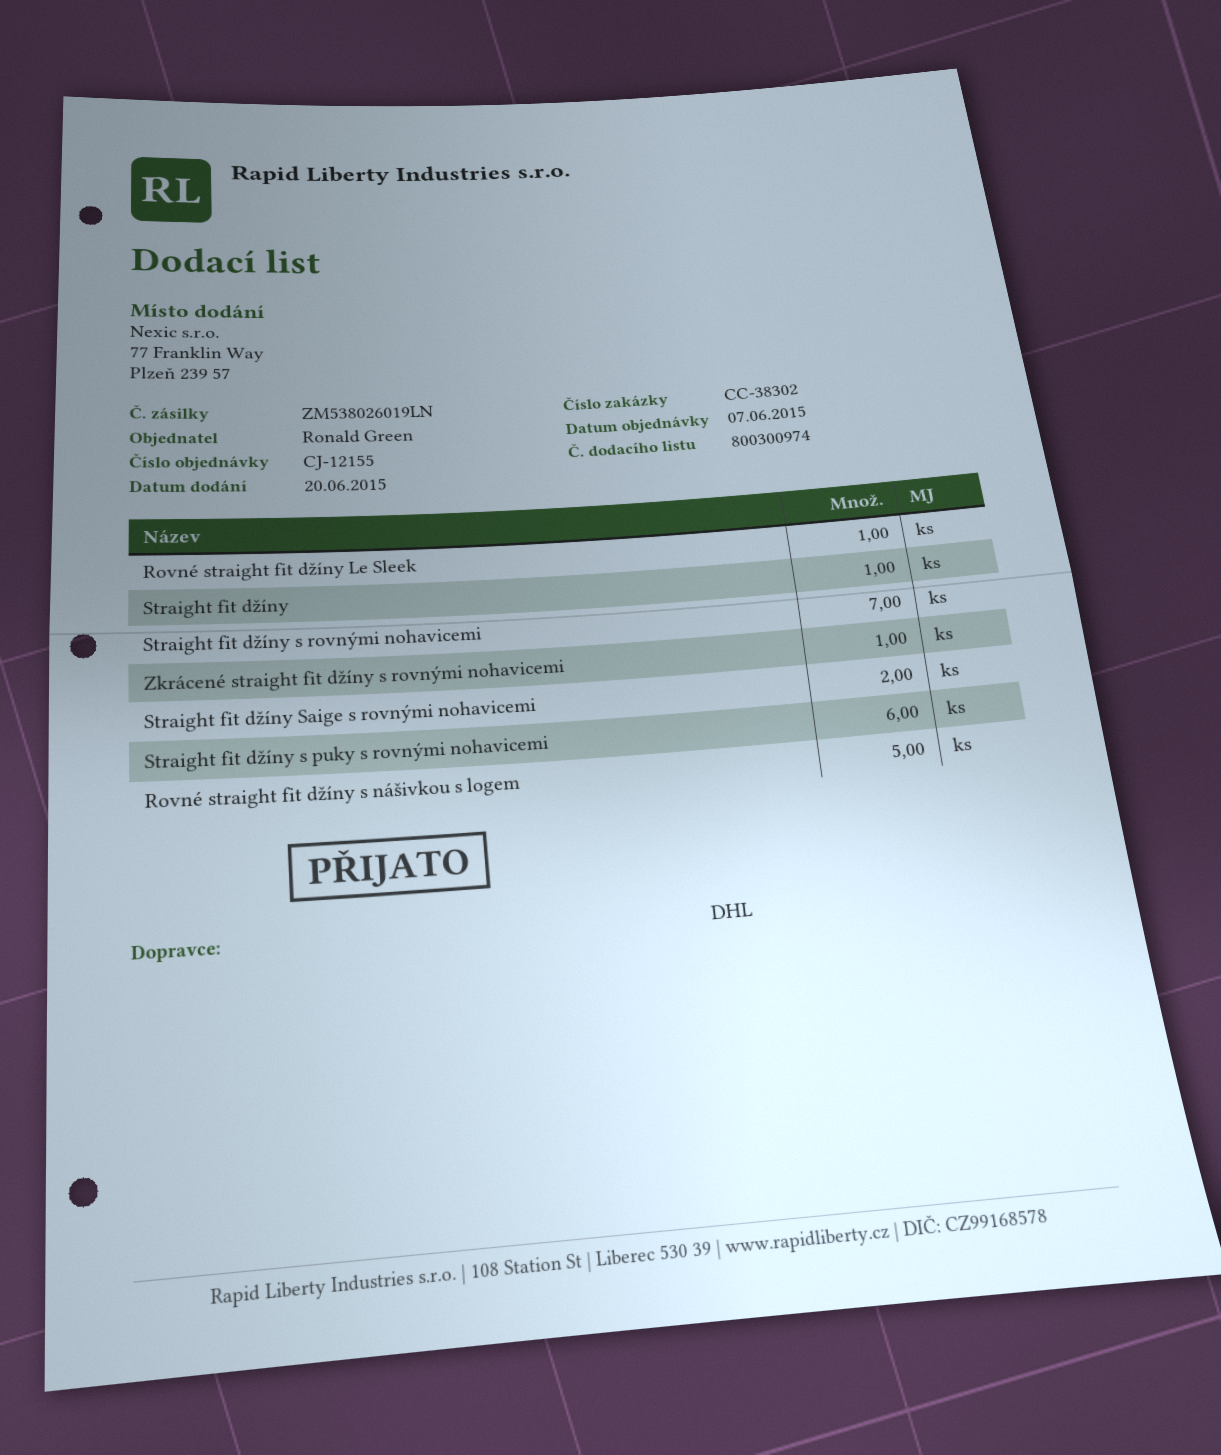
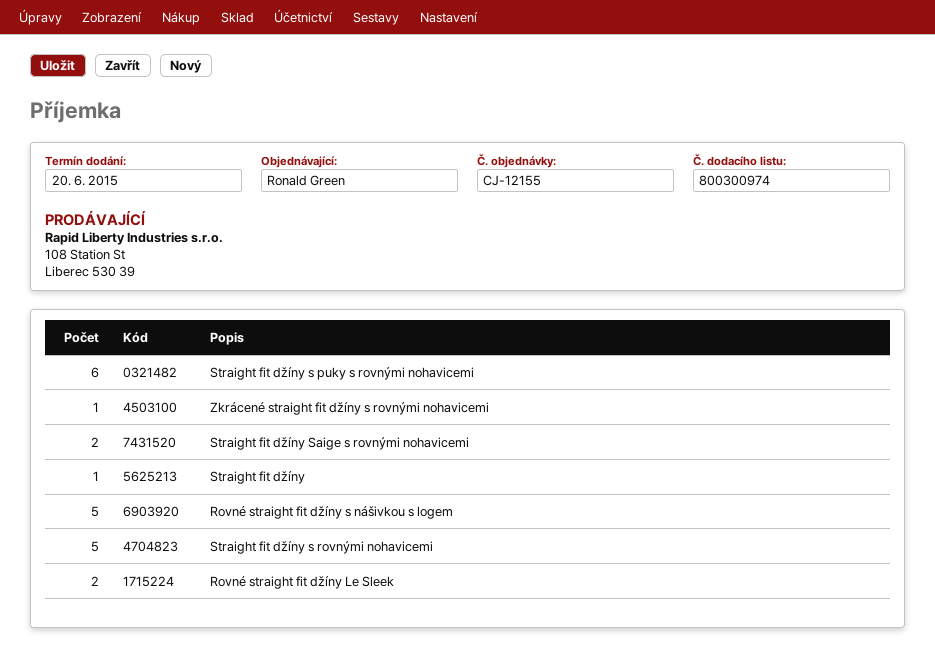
Rovné straight fit džíny Le Sleek: 1 -> 2
Straight fit džíny s rovnými nohavicemi: 7 -> 5

